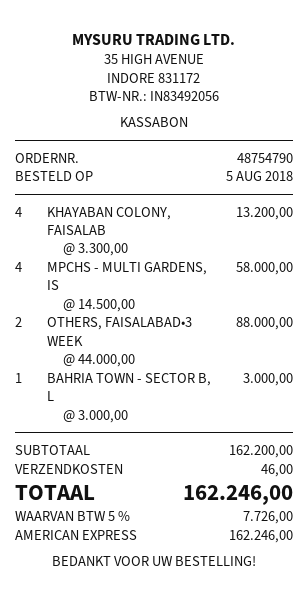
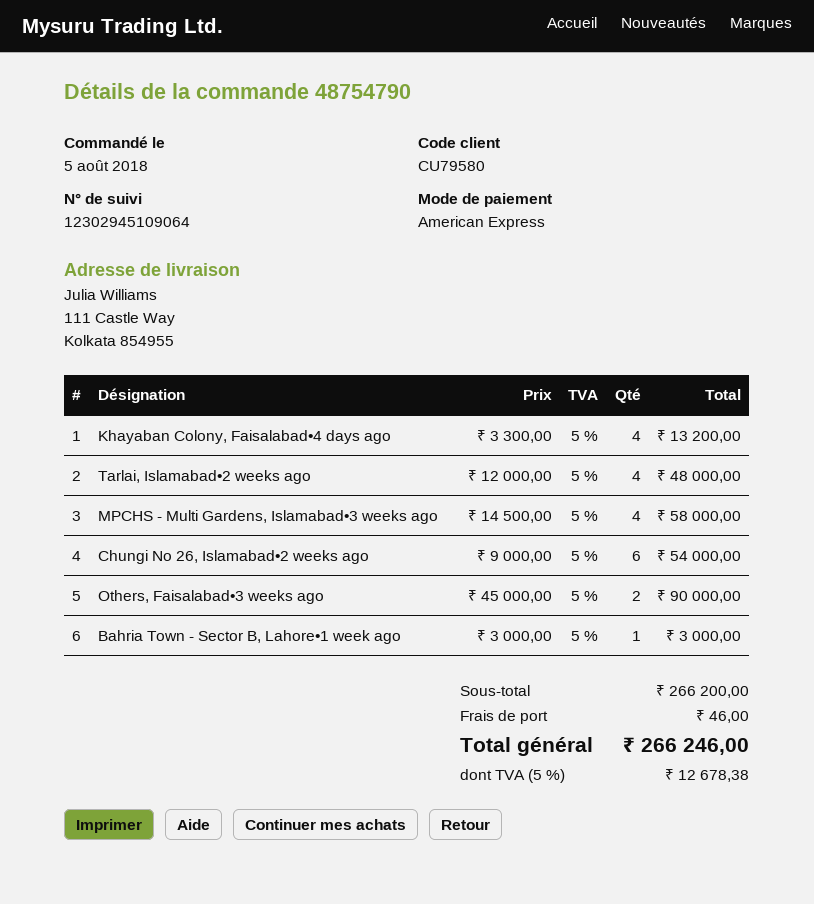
OTHERS, FAISALABAD•3 WEEK: 2 x 44000.00 = 88000.00 -> 2 x 45000.00 = 90000.00
Tarlai, Islamabad•2 weeks ago: none -> 4 x 12000.00 = 48000.00
Chungi No 26, Islamabad•2 weeks ago: none -> 6 x 9000.00 = 54000.00
subtotal: 162200.00 -> 266200.00
tax: 5% = 7726.00 -> 5% = 12678.38
total: 162246.00 -> 266246.00

